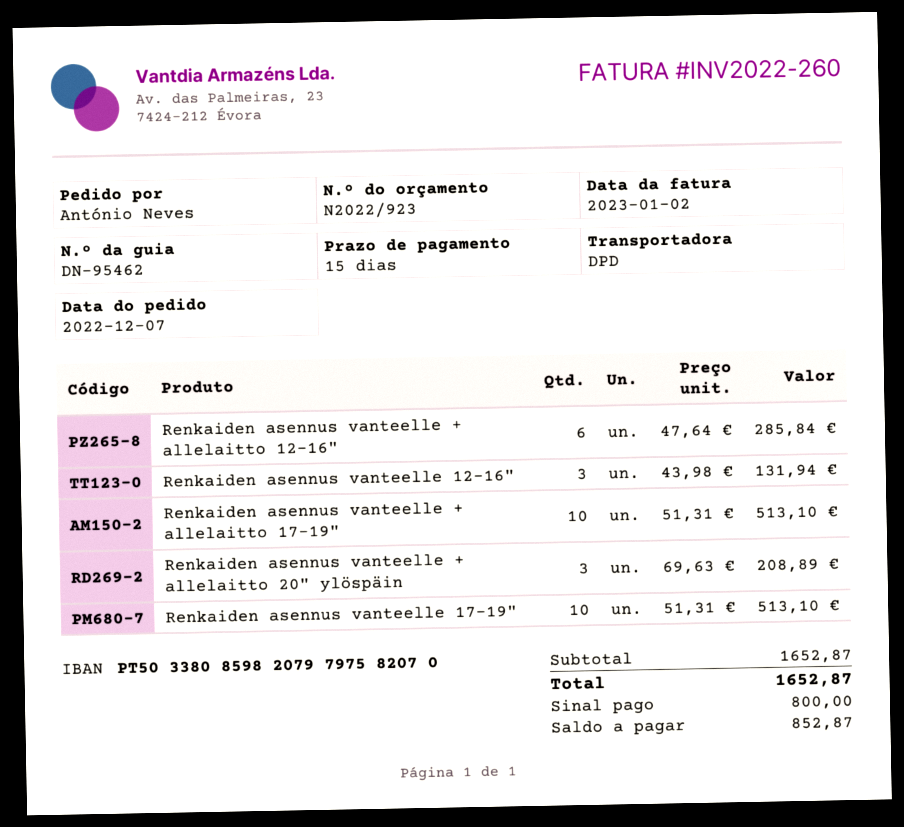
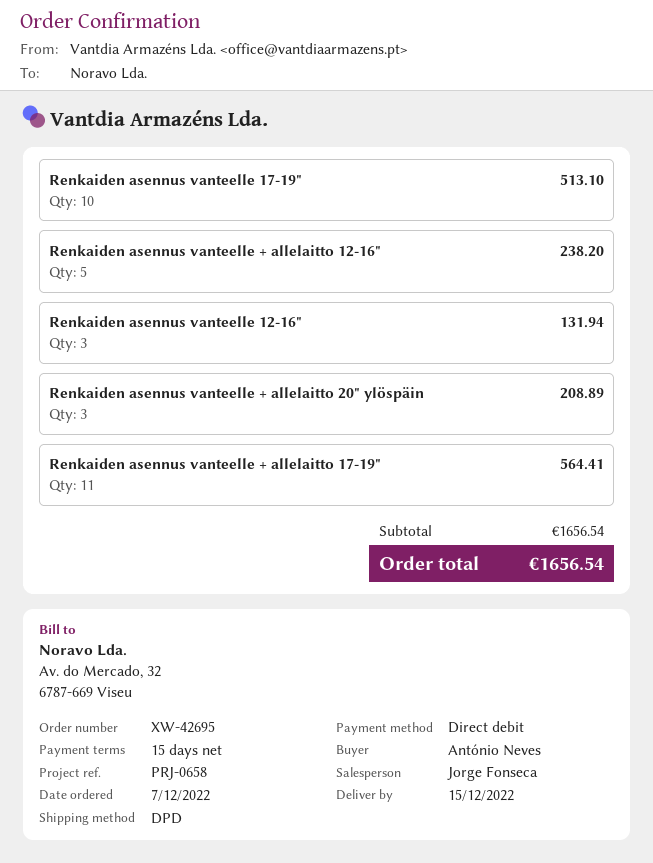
Renkaiden asennus vanteelle + allelaitto 12-16": 6 for 285.84 -> 5 for 238.20
Renkaiden asennus vanteelle + allelaitto 17-19": 10 for 513.10 -> 11 for 564.41
subtotal: 1652.87 -> 1656.54
total: 1652.87 -> 1656.54

